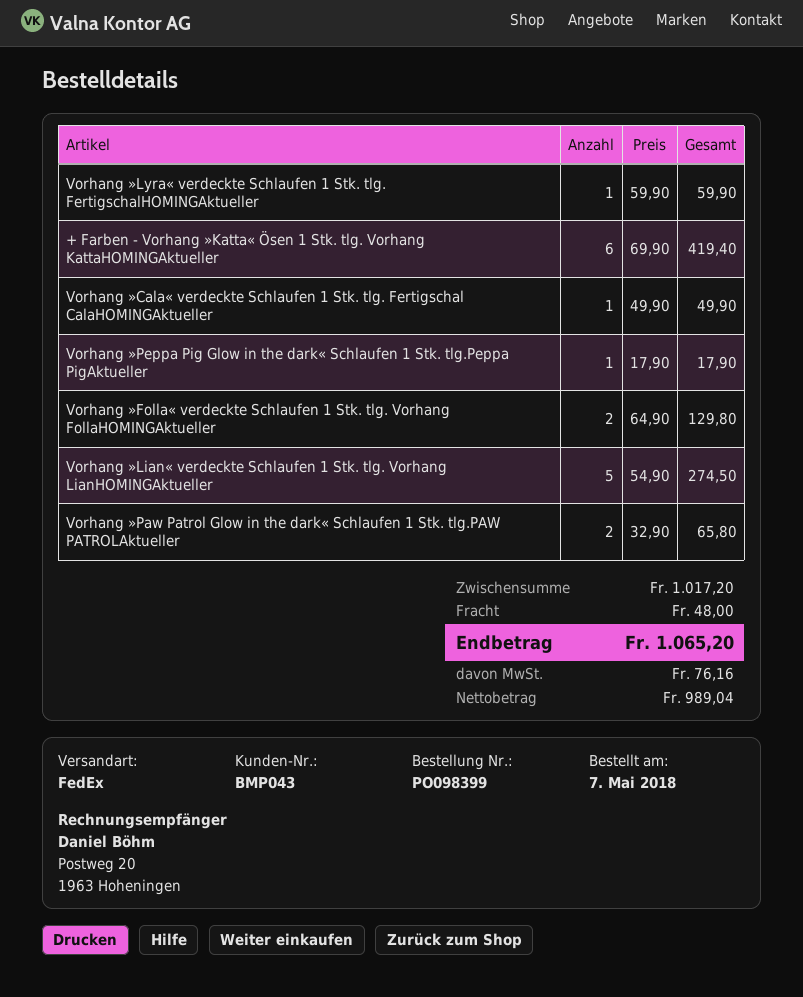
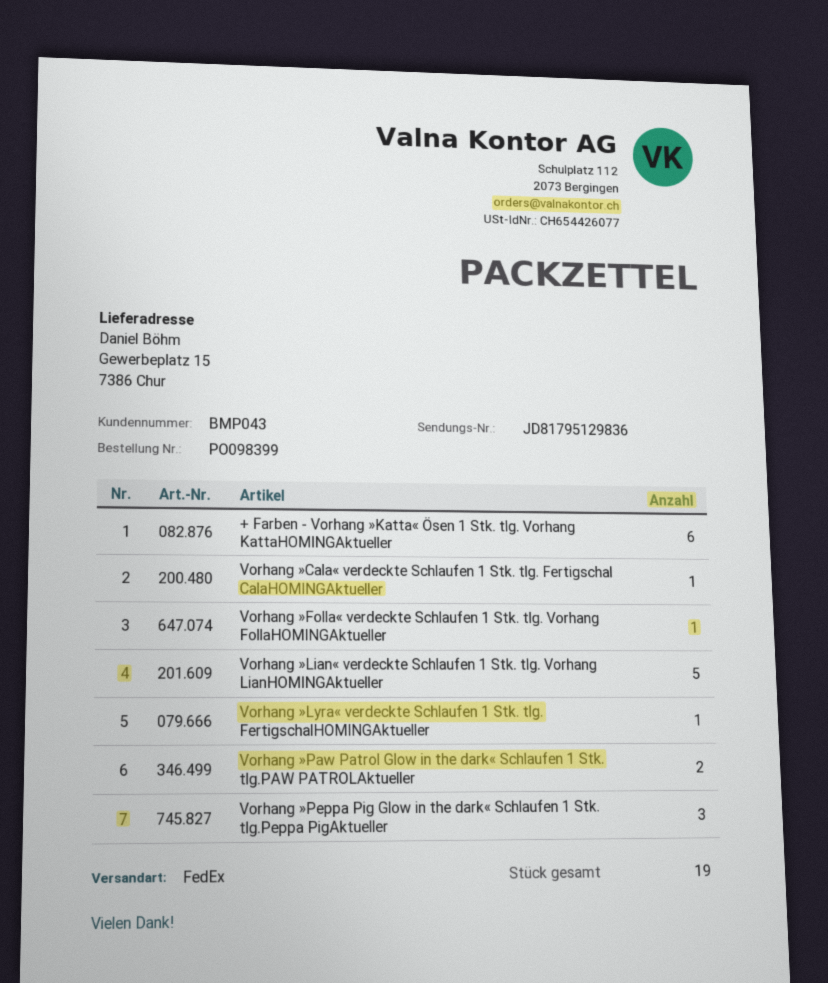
Vorhang »Peppa Pig Glow in the dark« Schlaufen 1 Stk. tlg.Peppa PigAktueller: 1 -> 3
Vorhang »Folla« verdeckte Schlaufen 1 Stk. tlg. Vorhang FollaHOMINGAktueller: 2 -> 1

